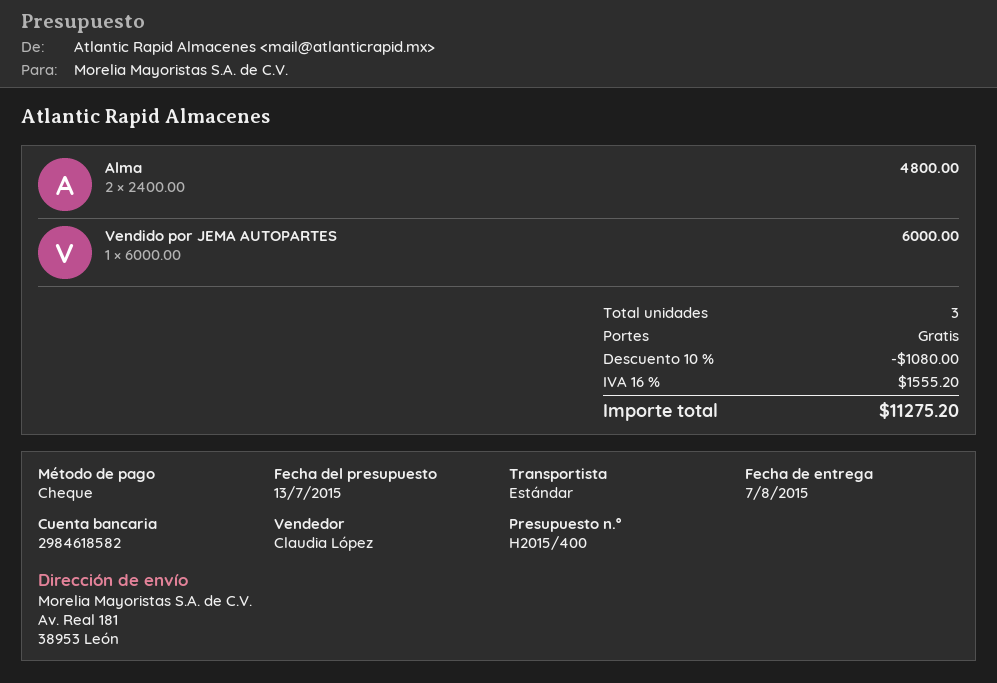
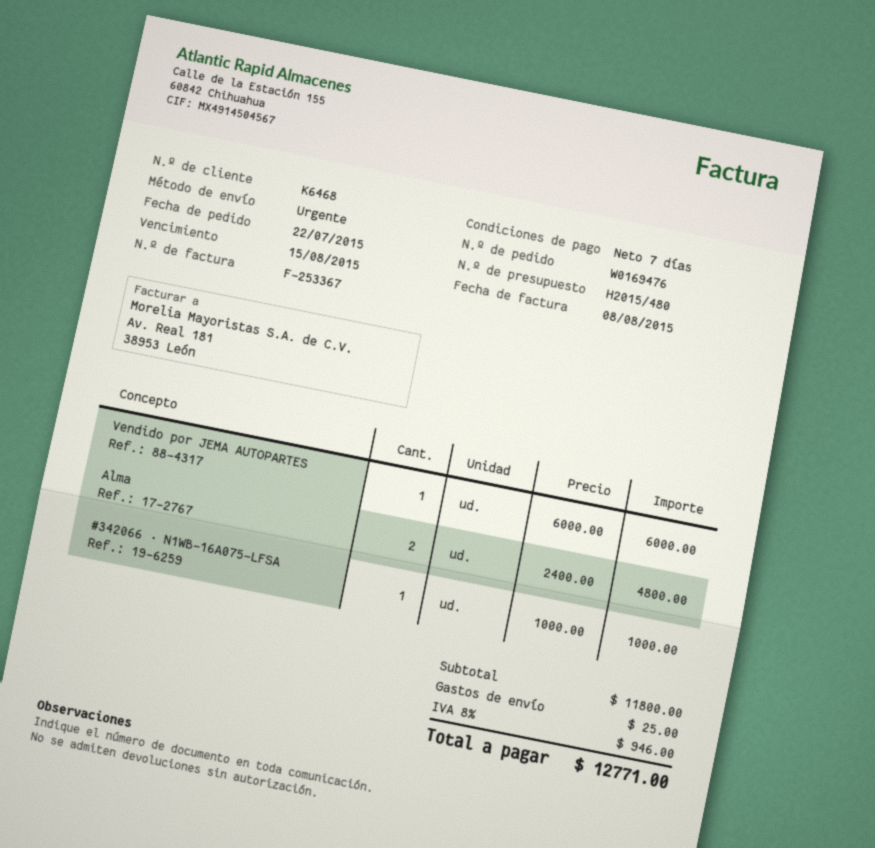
quote number: H2015/400 -> H2015/480
shipping method: standard -> express
#342066 · N1WB-16A075-LFSA: none -> 1 x 1000.00 = 1000.00
discount: 10% = 1080.00 -> none
shipping: 0.00 -> 25.00
tax: 16% = 1555.20 -> 8% = 946.00
total: 11275.20 -> 12771.00

